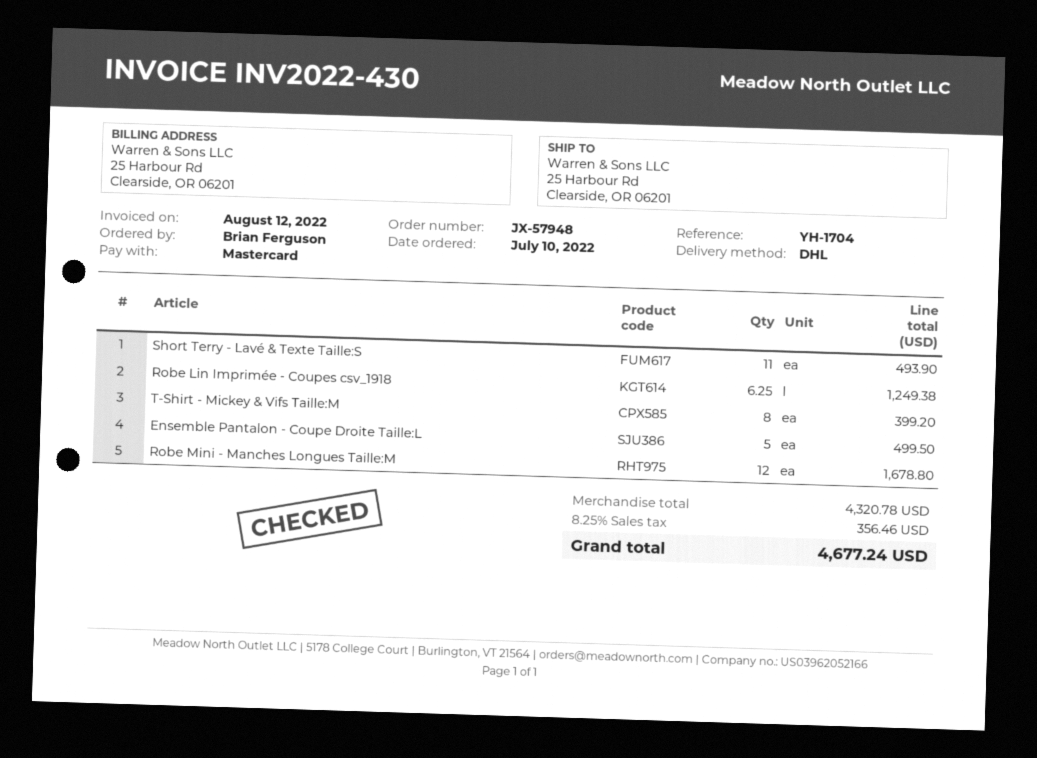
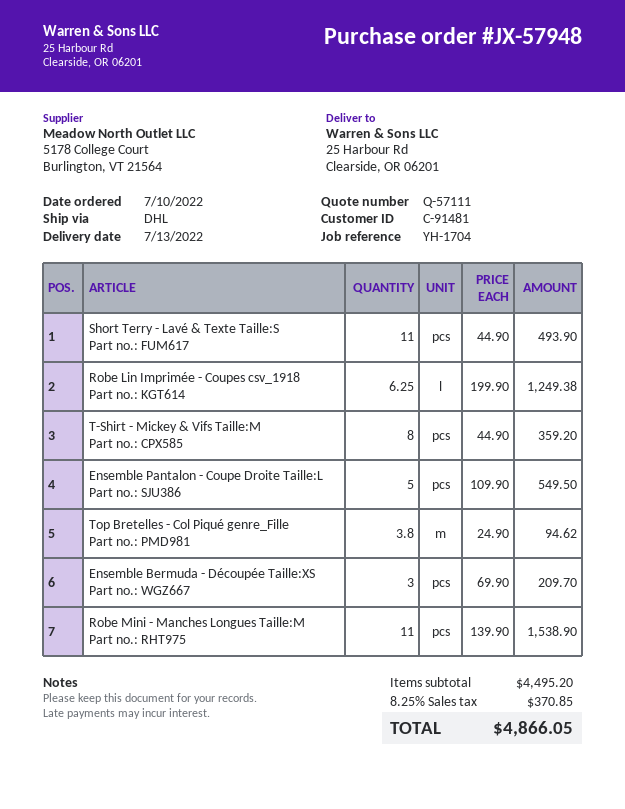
T-Shirt - Mickey & Vifs Taille:M: 8 for 399.20 -> 8 for 359.20
Ensemble Pantalon - Coupe Droite Taille:L: 5 for 499.50 -> 5 for 549.50
Robe Mini - Manches Longues Taille:M: 12 for 1678.80 -> 11 for 1538.90
Top Bretelles - Col Piqué genre_Fille: none -> 3.8 for 94.62
Ensemble Bermuda - Découpée Taille:XS: none -> 3 for 209.70
subtotal: 4320.78 -> 4495.20
tax: 8.25% = 356.46 -> 8.25% = 370.85
total: 4677.24 -> 4866.05

